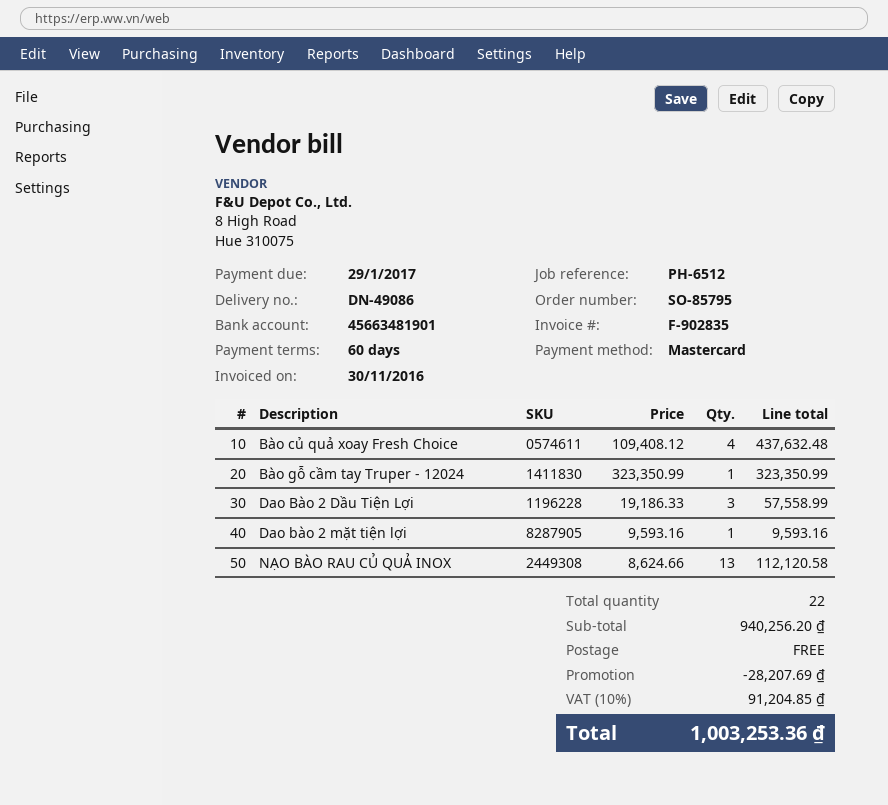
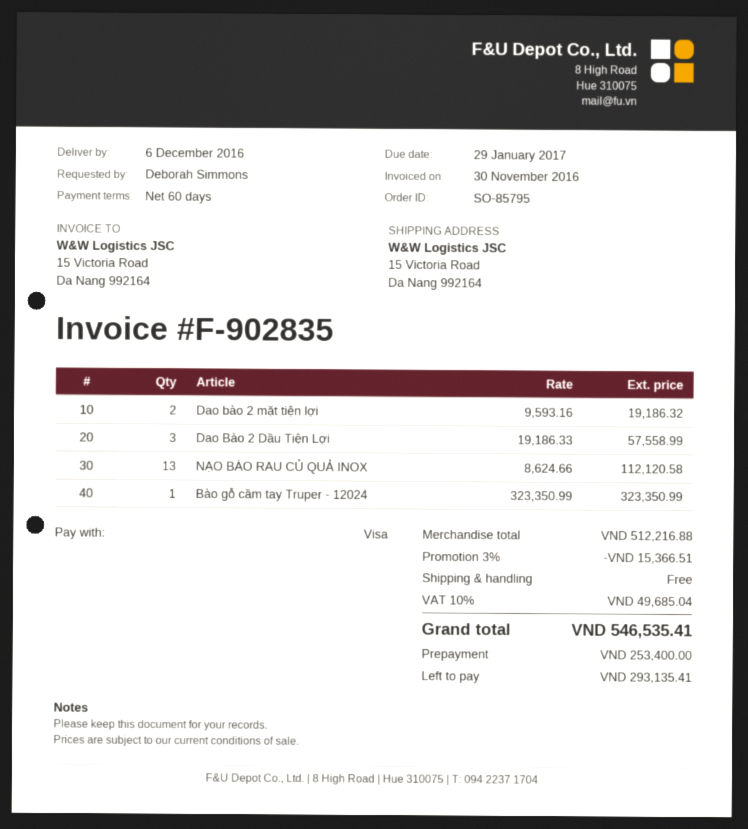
payment method: Mastercard -> Visa
Bào củ quả xoay Fresh Choice: 4 x 109408.12 = 437632.48 -> none
Dao bào 2 mặt tiện lợi: 1 x 9593.16 = 9593.16 -> 2 x 9593.16 = 19186.32
subtotal: 940256.20 -> 512216.88
discount: 28207.69 -> 15366.51
tax: 10% = 91204.85 -> 10% = 49685.04
total: 1003253.36 -> 546535.41

